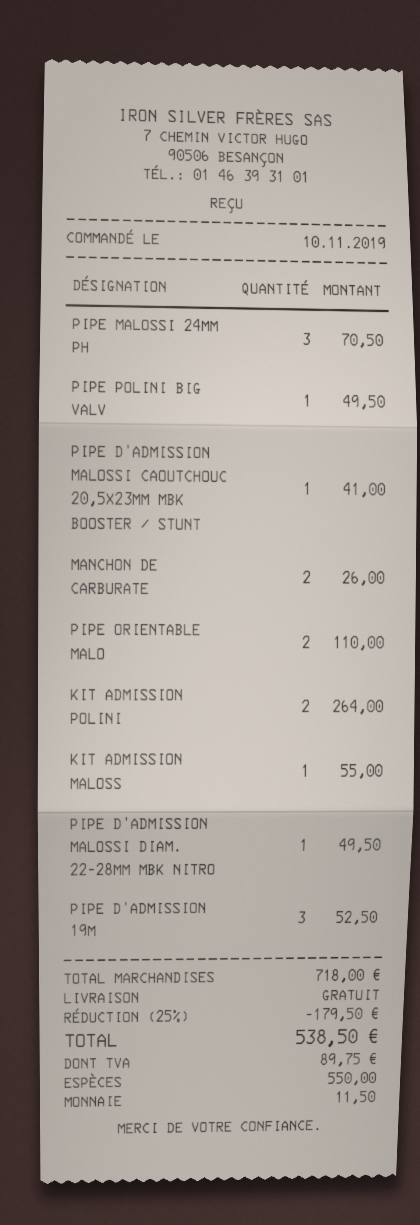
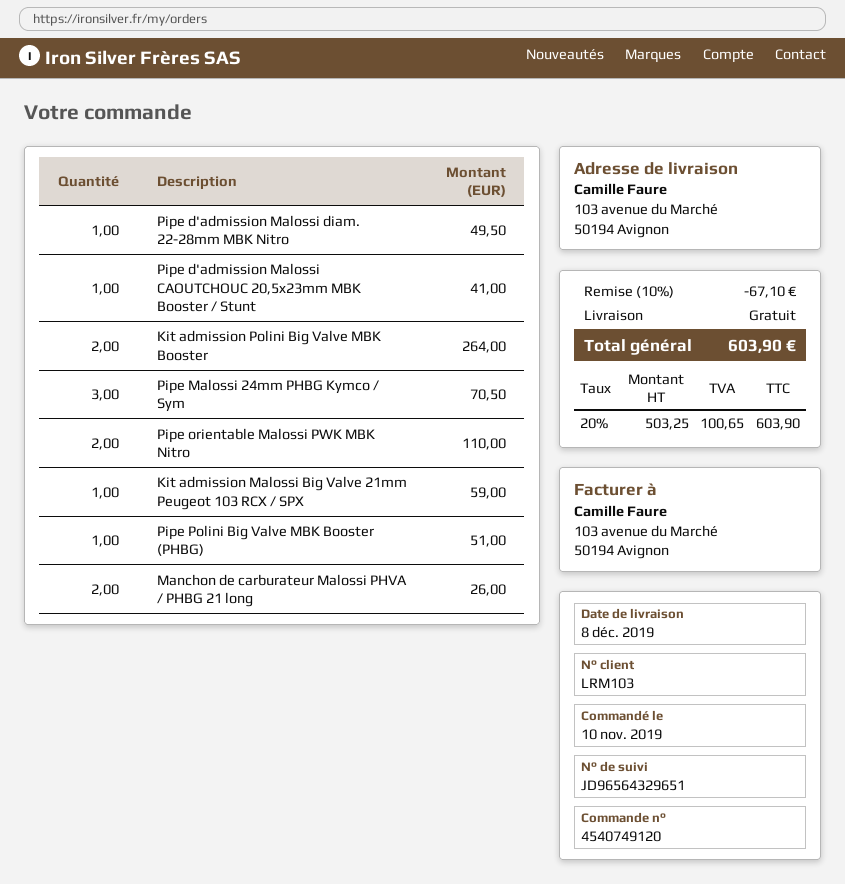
PIPE POLINI BIG VALV: 1 for 49.50 -> 1 for 51.00
KIT ADMISSION MALOSS: 1 for 55.00 -> 1 for 59.00
PIPE D'ADMISSION 19M: 3 for 52.50 -> none
discount: 25% = 179.50 -> 10% = 67.10
tax: 89.75 -> 100.65
total: 538.50 -> 603.90

